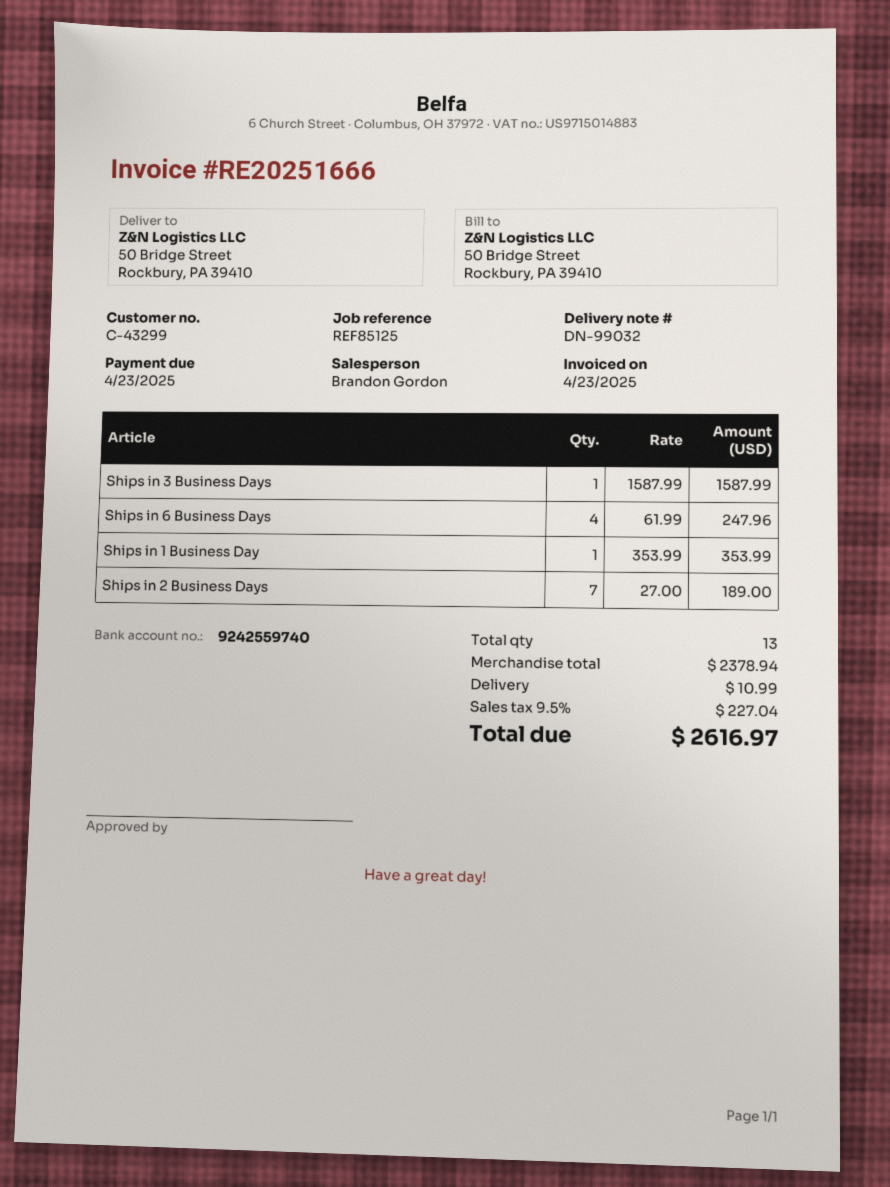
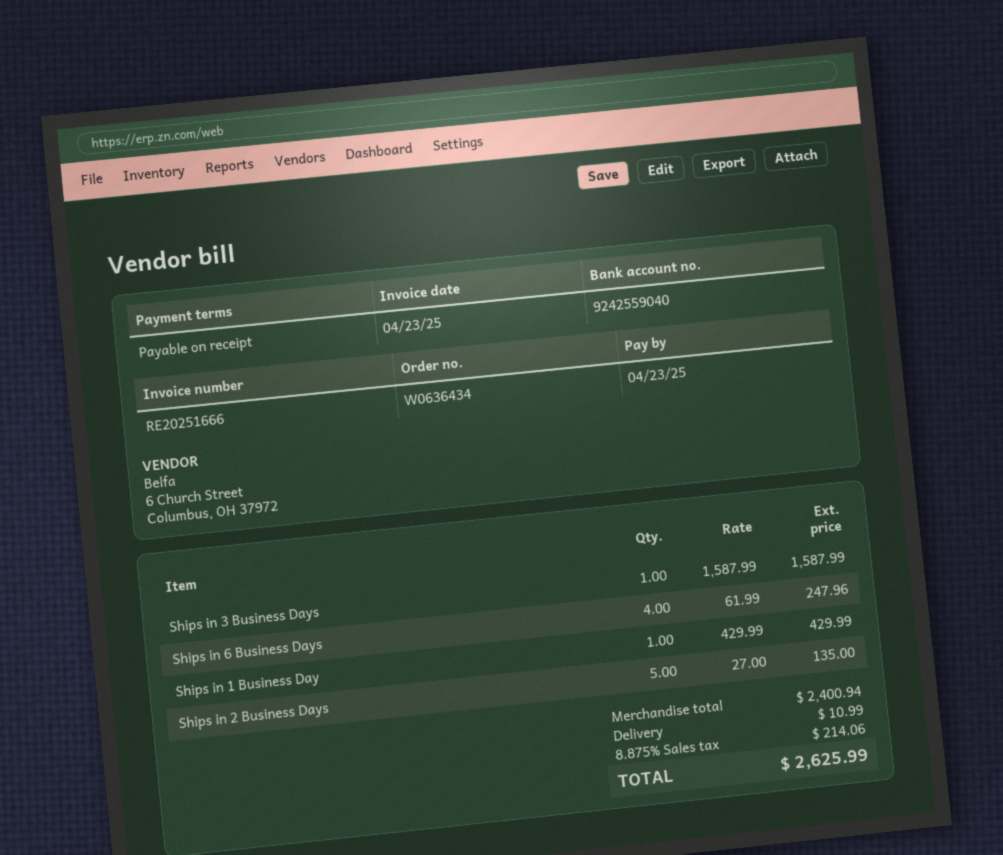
bank account: 9242559740 -> 9242559040
Ships in 1 Business Day: 1 x 353.99 = 353.99 -> 1 x 429.99 = 429.99
Ships in 2 Business Days: 7 x 27.00 = 189.00 -> 5 x 27.00 = 135.00
subtotal: 2378.94 -> 2400.94
tax: 9.5% = 227.04 -> 8.875% = 214.06
total: 2616.97 -> 2625.99

